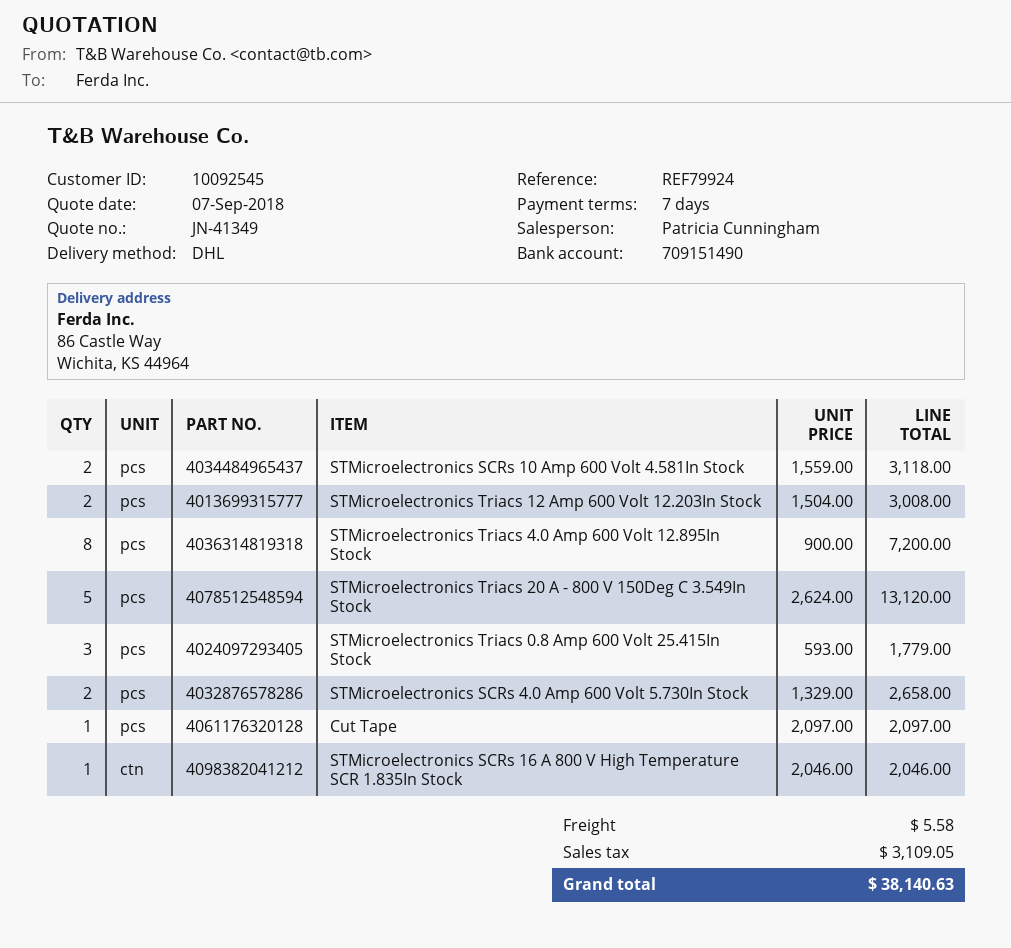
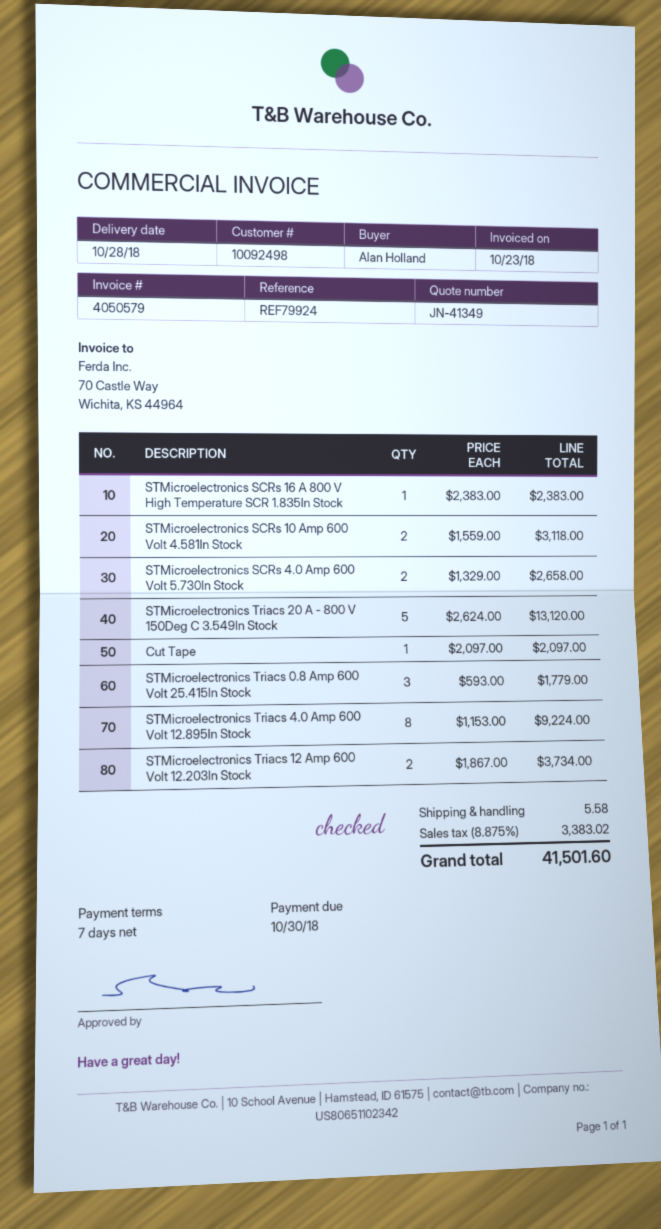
customer number: 10092545 -> 10092498
STMicroelectronics Triacs 12 Amp 600 Volt 12.203In Stock: 2 x 1504.00 = 3008.00 -> 2 x 1867.00 = 3734.00
STMicroelectronics Triacs 4.0 Amp 600 Volt 12.895In Stock: 8 x 900.00 = 7200.00 -> 8 x 1153.00 = 9224.00
STMicroelectronics SCRs 16 A 800 V High Temperature SCR 1.835In Stock: 1 x 2046.00 = 2046.00 -> 1 x 2383.00 = 2383.00
tax: 3109.05 -> 3383.02
total: 38140.63 -> 41501.60

